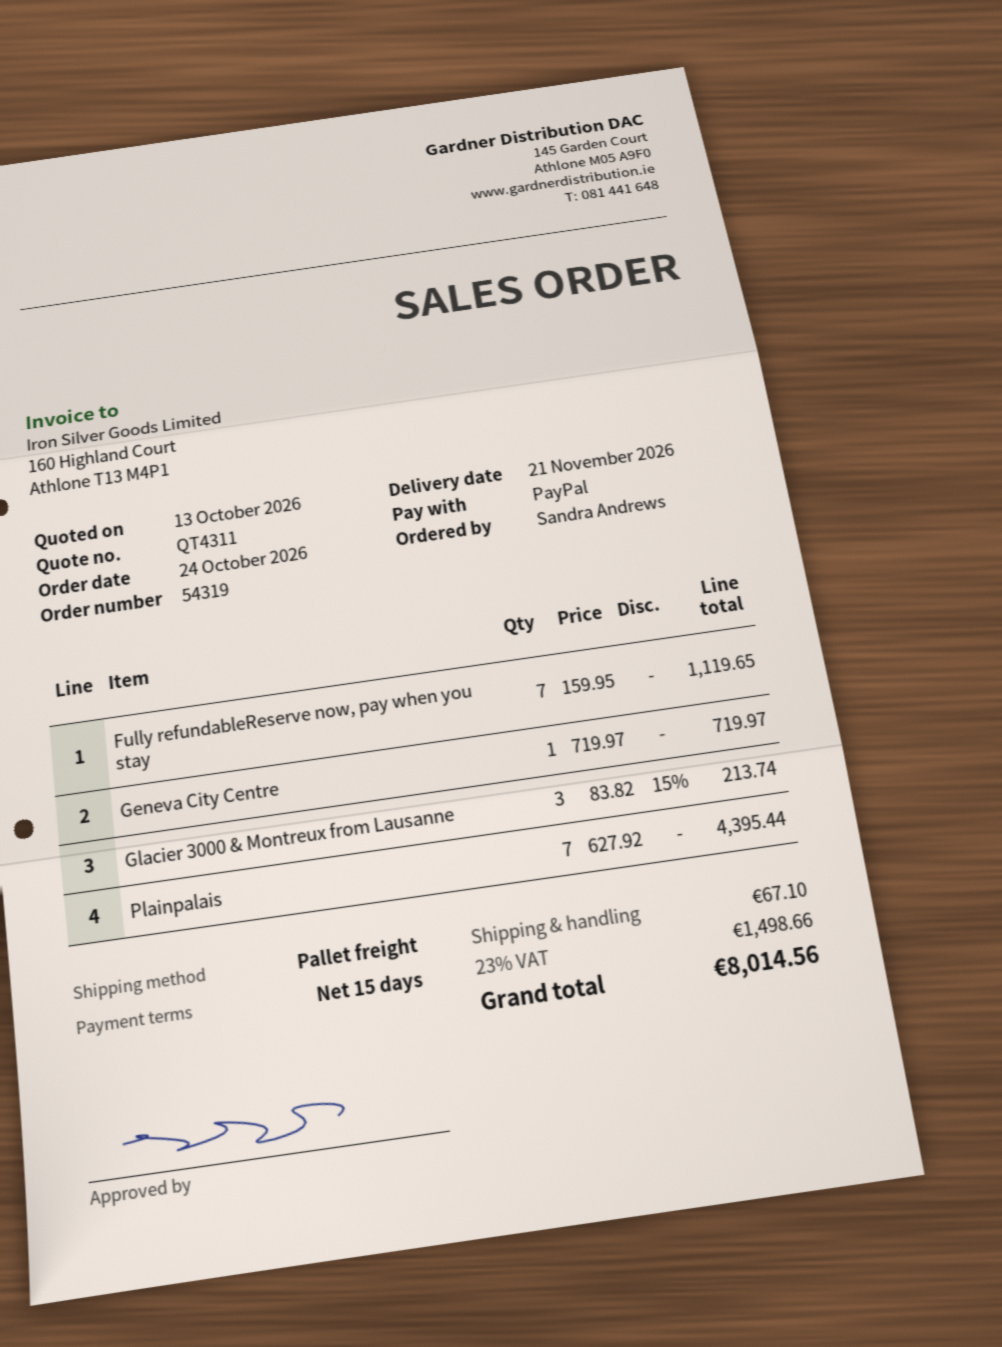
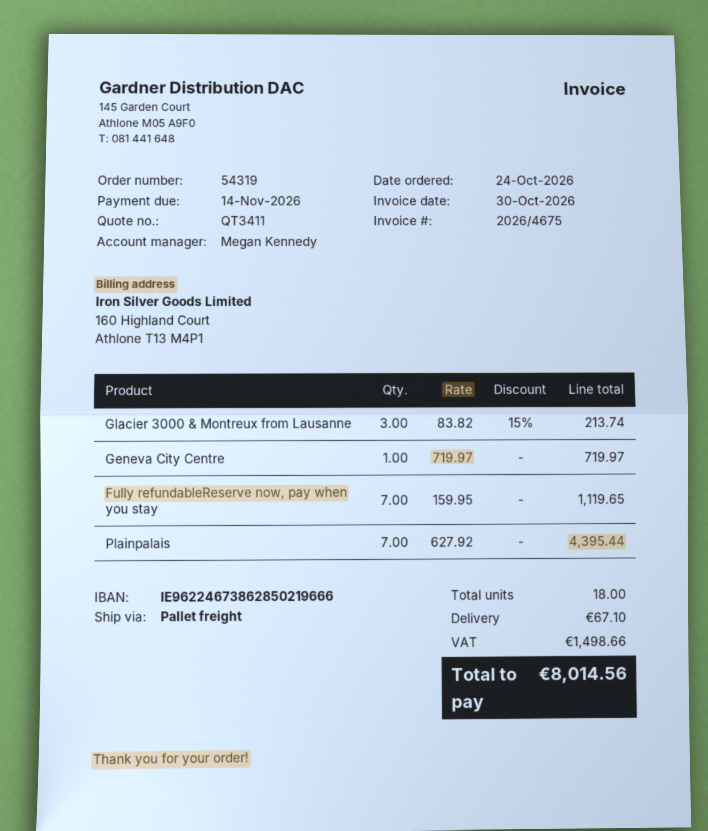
quote number: QT4311 -> QT3411

